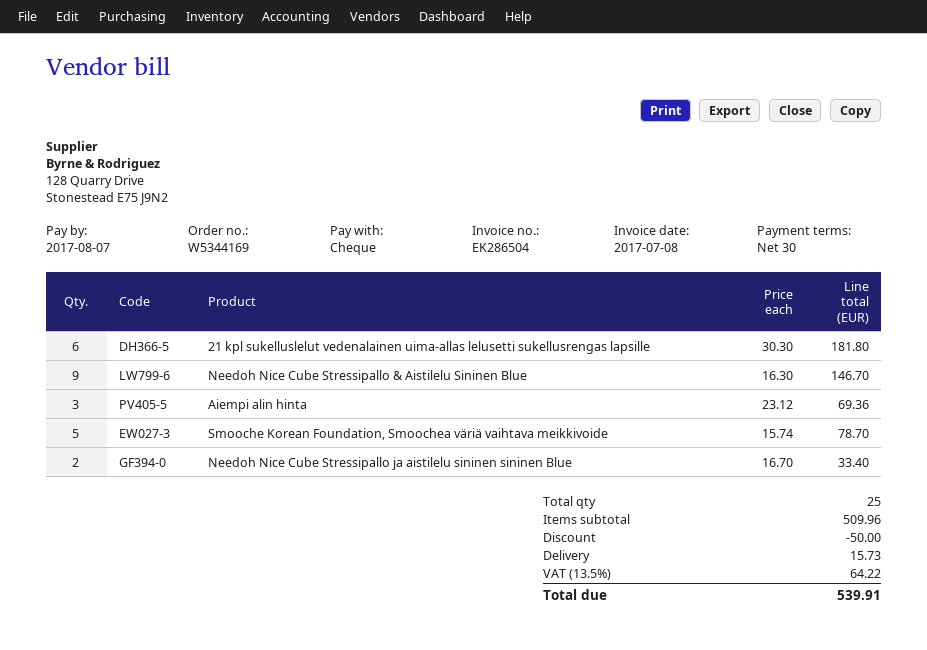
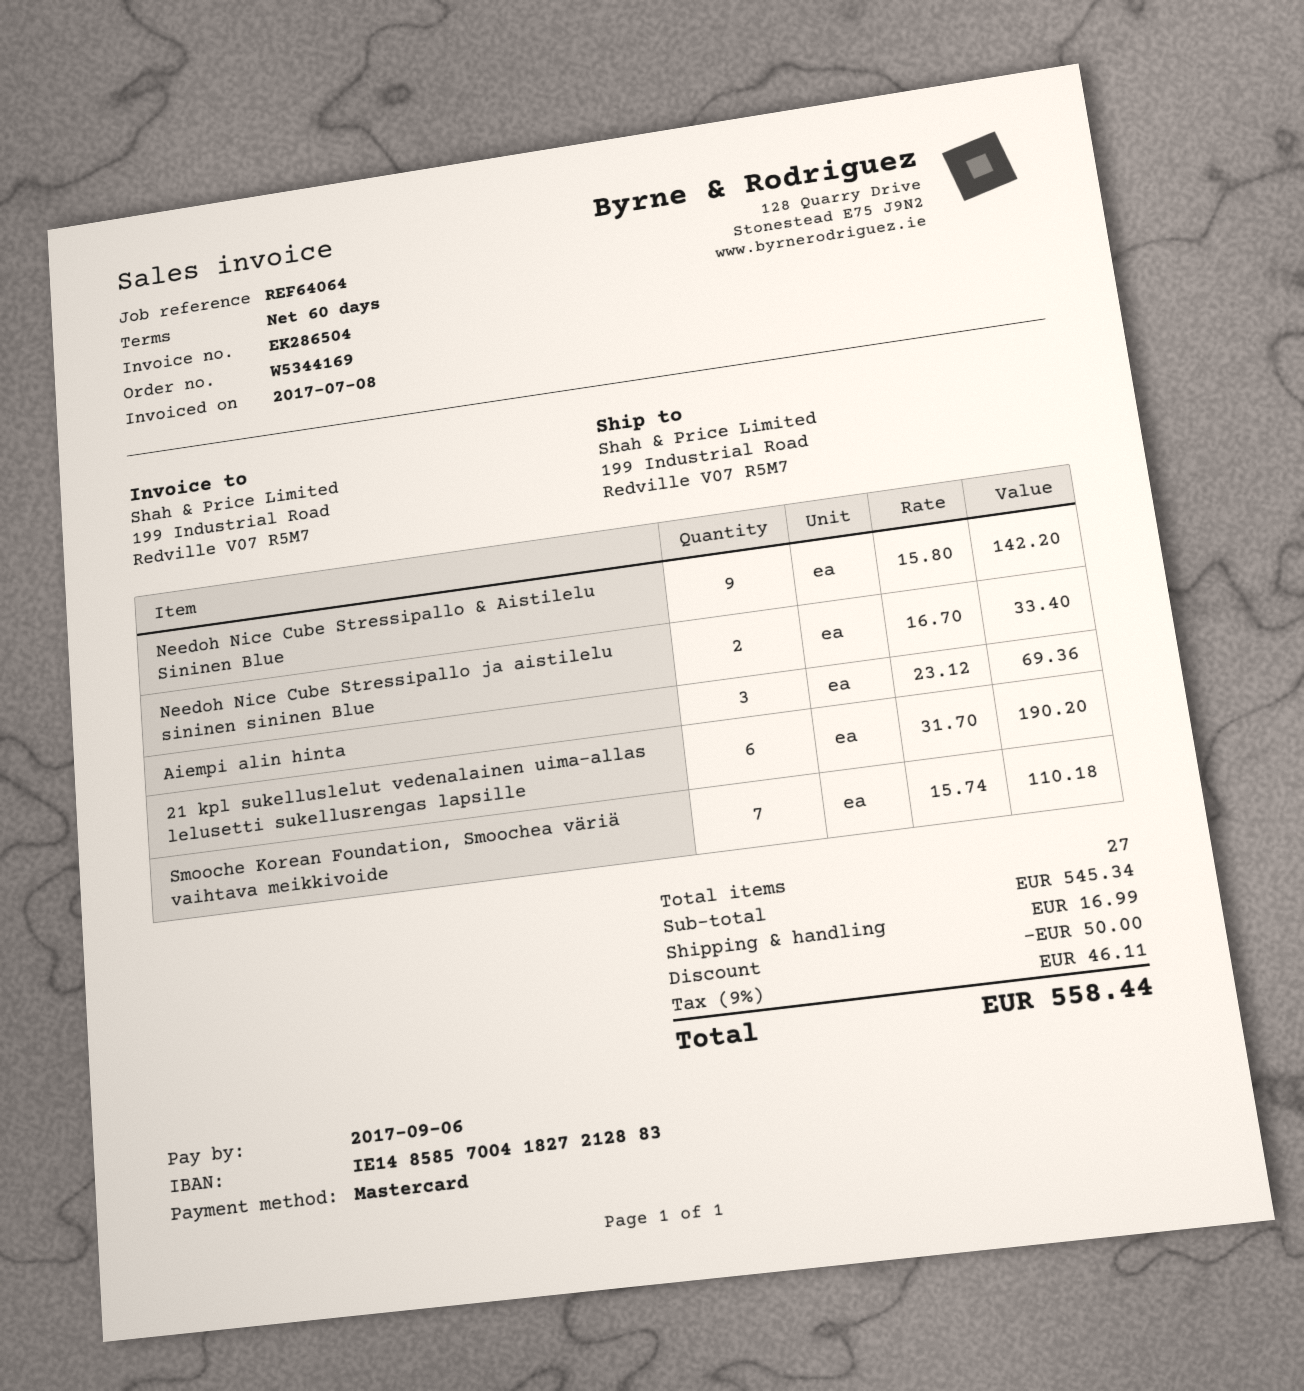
payment terms: 30 days -> 60 days
due date: 2017-08-07 -> 2017-09-06
payment method: cheque -> Mastercard
21 kpl sukelluslelut vedenalainen uima-allas lelusetti sukellusrengas lapsille: 6 x 30.30 = 181.80 -> 6 x 31.70 = 190.20
Needoh Nice Cube Stressipallo & Aistilelu Sininen Blue: 9 x 16.30 = 146.70 -> 9 x 15.80 = 142.20
Smooche Korean Foundation, Smoochea väriä vaihtava meikkivoide: 5 x 15.74 = 78.70 -> 7 x 15.74 = 110.18
total quantity: 25 -> 27
subtotal: 509.96 -> 545.34
shipping: 15.73 -> 16.99
tax: 13.5% = 64.22 -> 9% = 46.11
total: 539.91 -> 558.44

